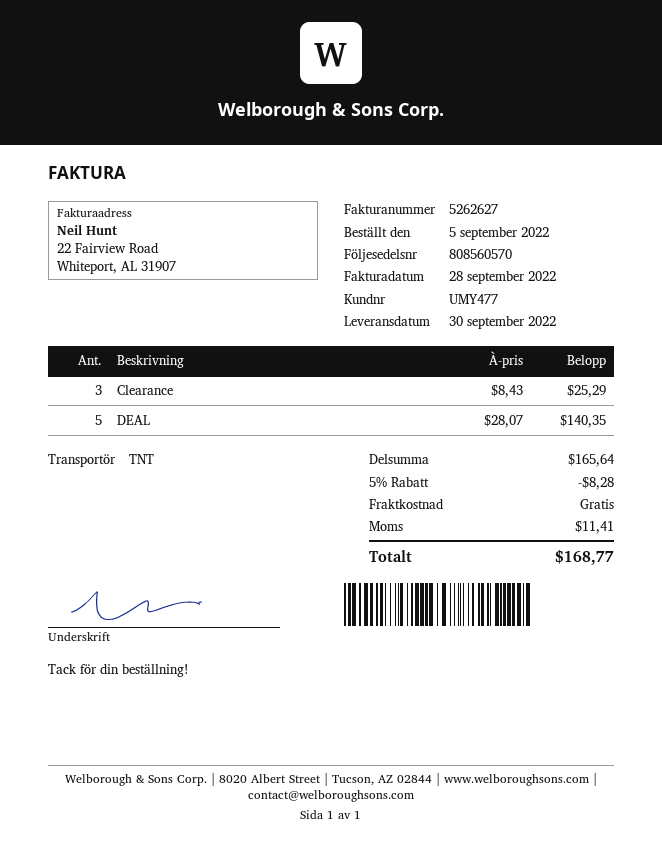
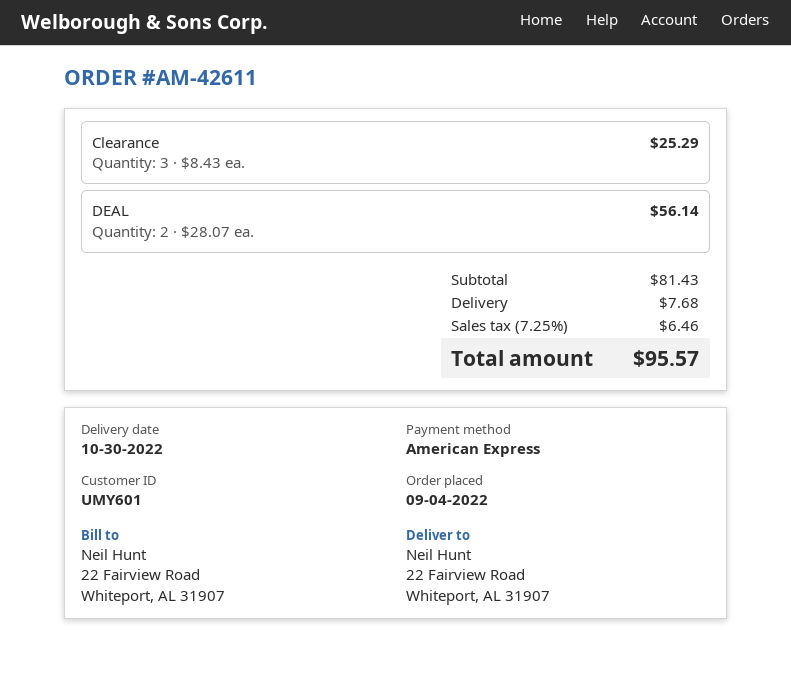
order date: 2022-09-05 -> 2022-09-04
delivery date: 2022-09-30 -> 2022-10-30
customer number: UMY477 -> UMY601
DEAL: 5 x 28.07 = 140.35 -> 2 x 28.07 = 56.14
subtotal: 165.64 -> 81.43
discount: 5% = 8.28 -> none
shipping: 0.00 -> 7.68
tax: 11.41 -> 6.46
total: 168.77 -> 95.57

